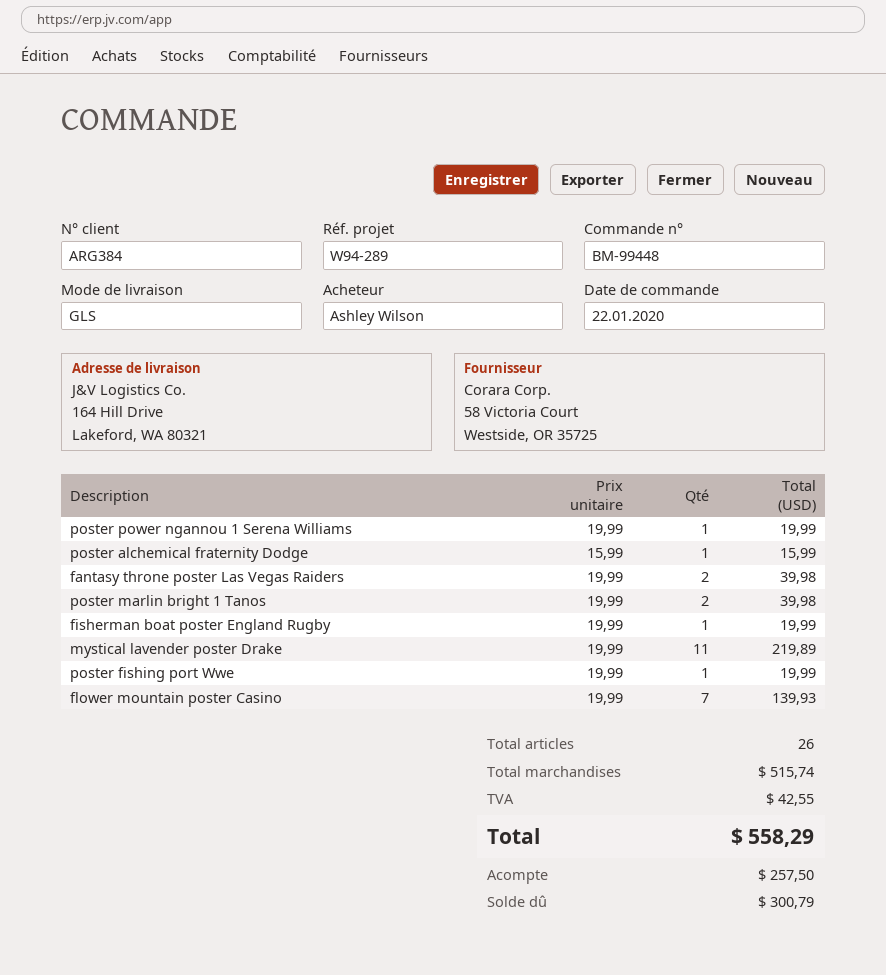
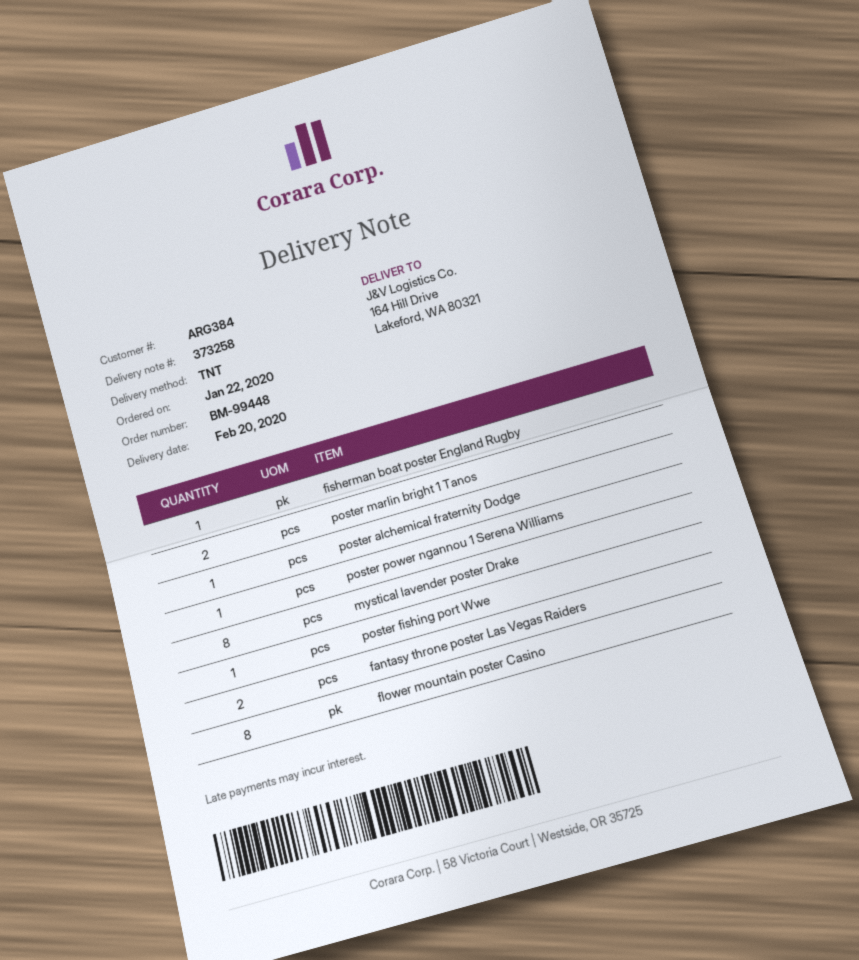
shipping method: GLS -> TNT
mystical lavender poster Drake: 11 -> 8
flower mountain poster Casino: 7 -> 8

